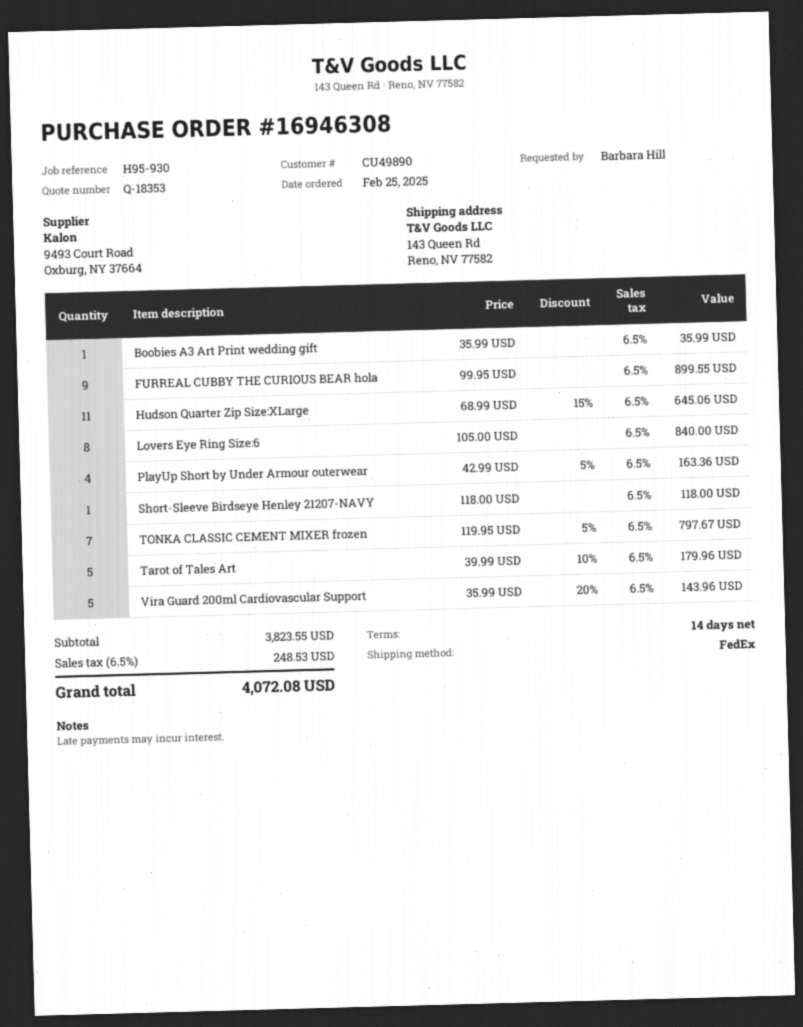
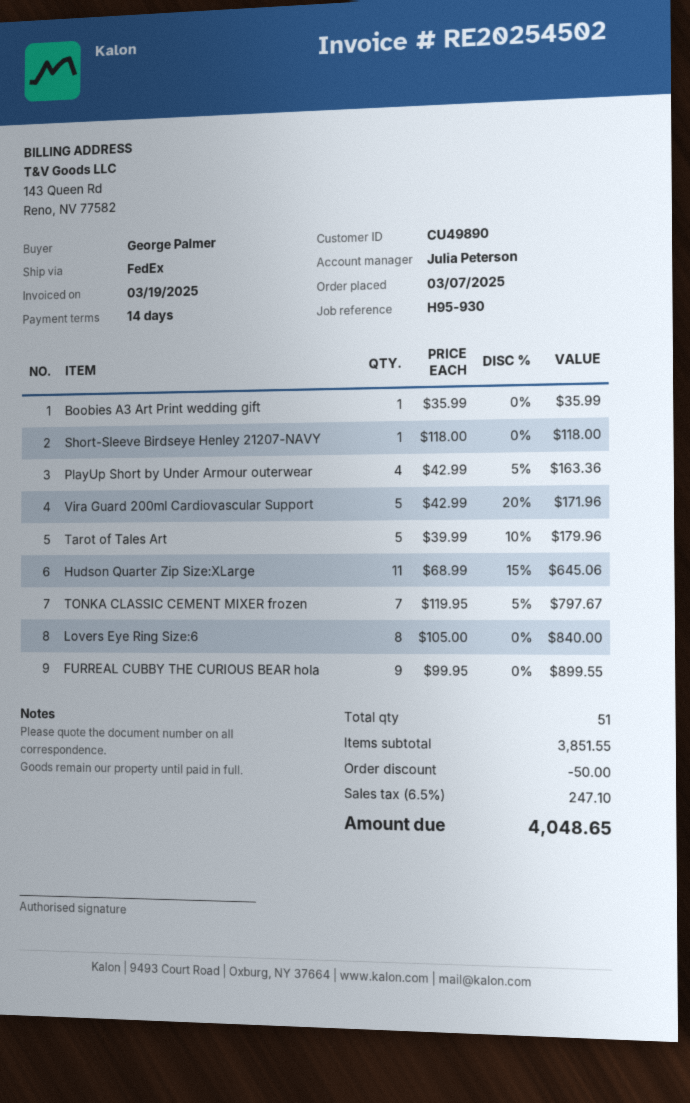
order date: 2025-02-25 -> 2025-03-07
ordered by: Barbara Hill -> George Palmer
Vira Guard 200ml Cardiovascular Support: 5 x 35.99 - 20% = 143.96 -> 5 x 42.99 - 20% = 171.96
subtotal: 3823.55 -> 3851.55
discount: none -> 50.00
tax: 6.5% = 248.53 -> 6.5% = 247.10
total: 4072.08 -> 4048.65

